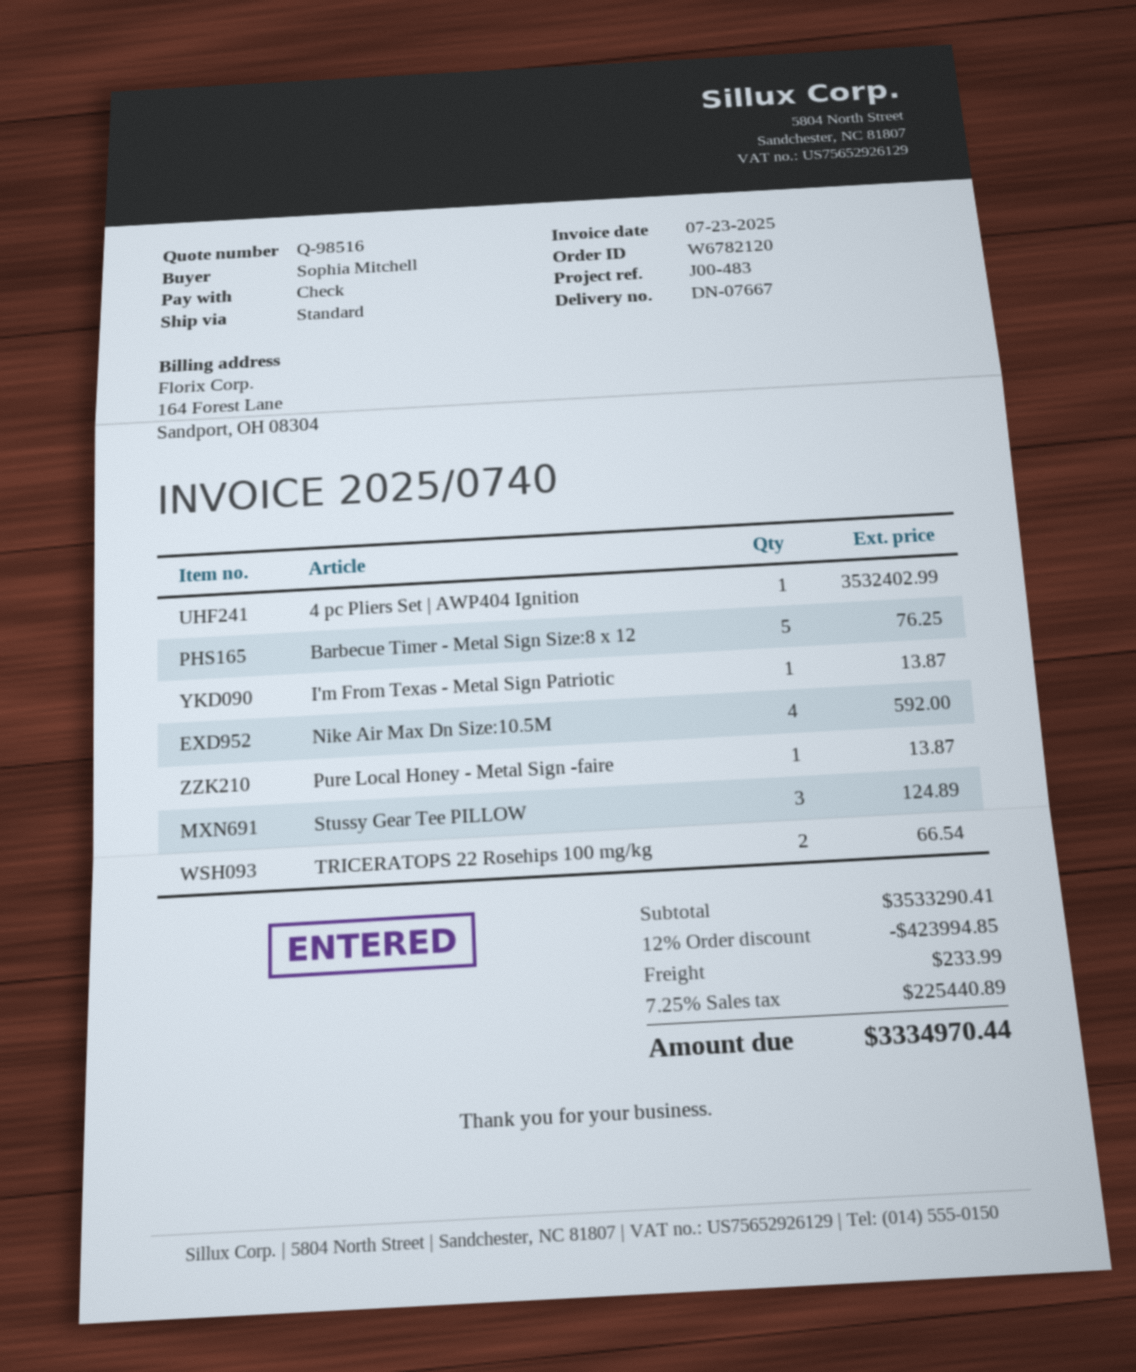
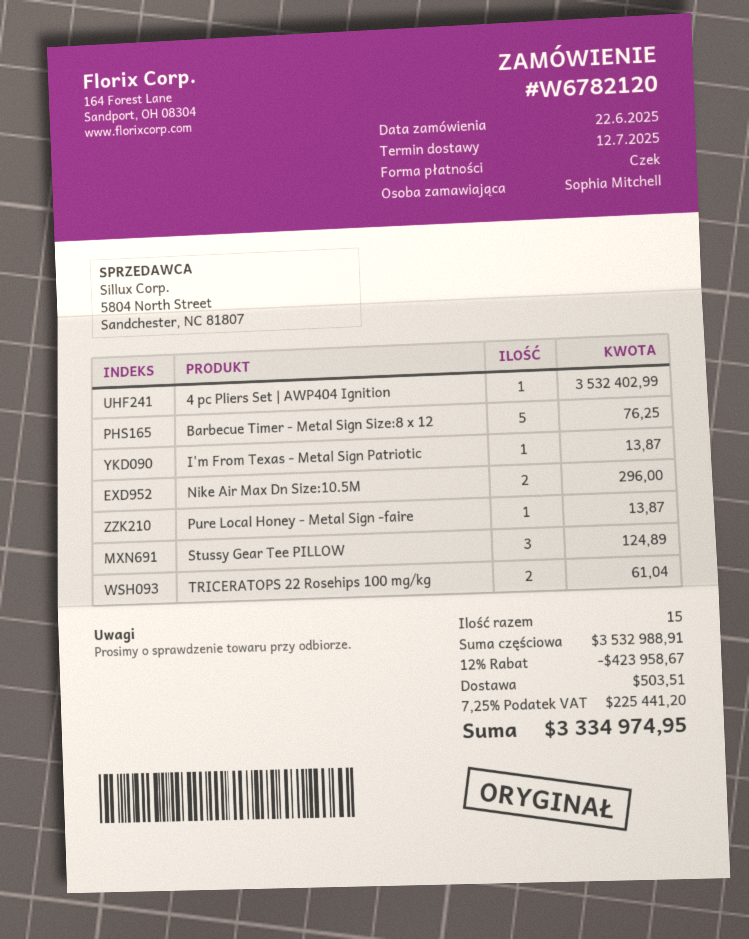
Nike Air Max Dn Size:10.5M: 4 for 592.00 -> 2 for 296.00
TRICERATOPS 22 Rosehips 100 mg/kg: 2 for 66.54 -> 2 for 61.04
subtotal: 3533290.41 -> 3532988.91
discount: 12% = 423994.85 -> 12% = 423958.67
shipping: 233.99 -> 503.51
tax: 7.25% = 225440.89 -> 7.25% = 225441.20
total: 3334970.44 -> 3334974.95

